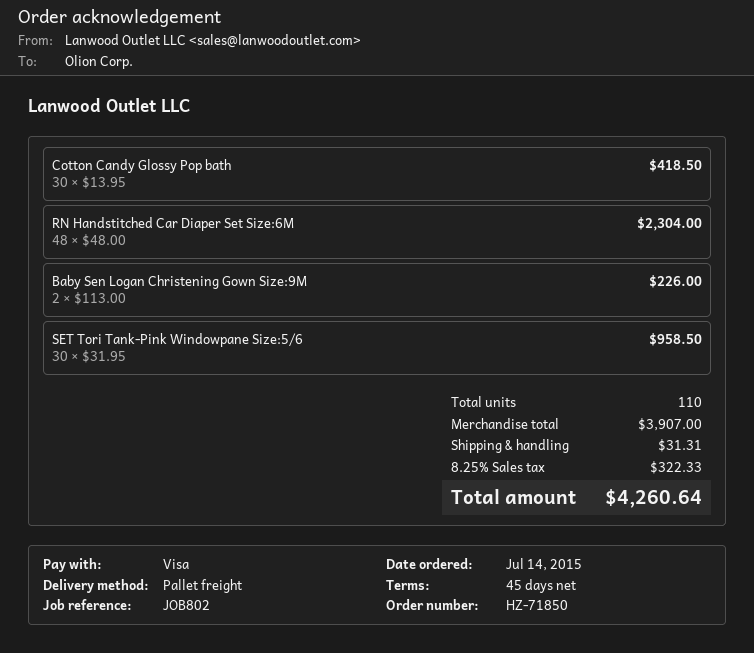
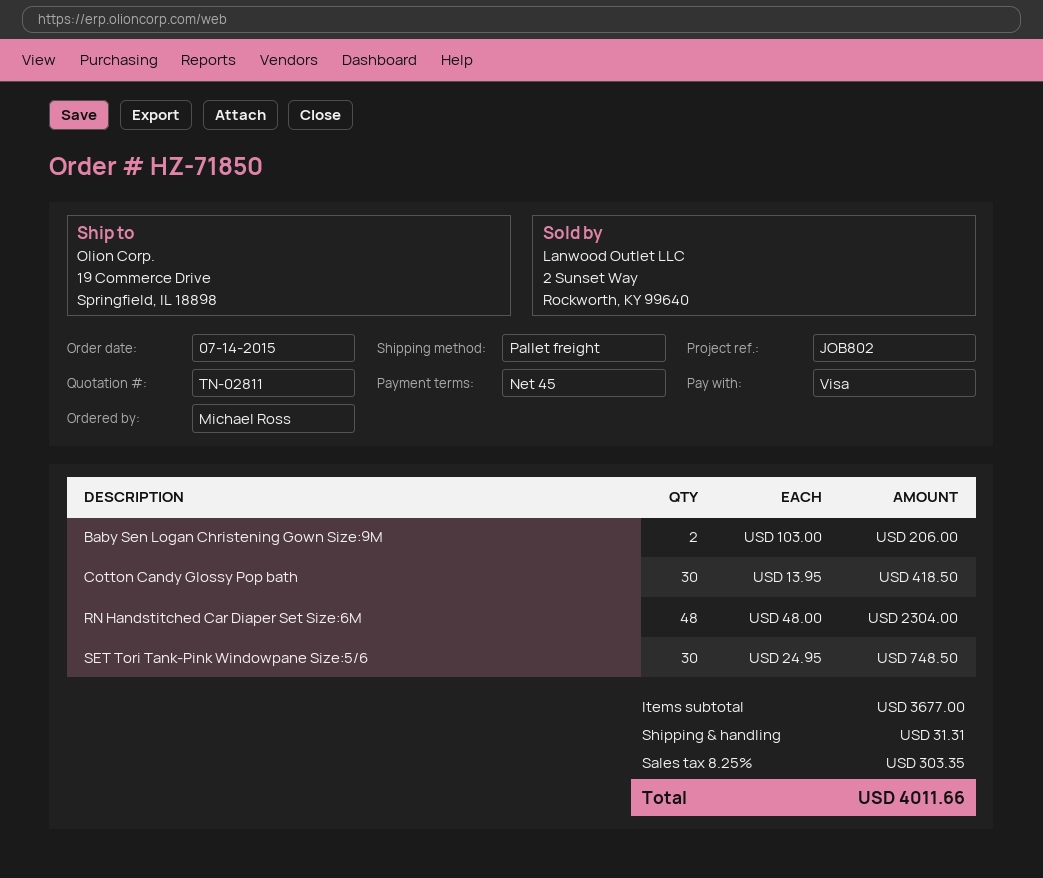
Baby Sen Logan Christening Gown Size:9M: 2 x 113.00 = 226.00 -> 2 x 103.00 = 206.00
SET Tori Tank-Pink Windowpane Size:5/6: 30 x 31.95 = 958.50 -> 30 x 24.95 = 748.50
subtotal: 3907.00 -> 3677.00
tax: 8.25% = 322.33 -> 8.25% = 303.35
total: 4260.64 -> 4011.66

